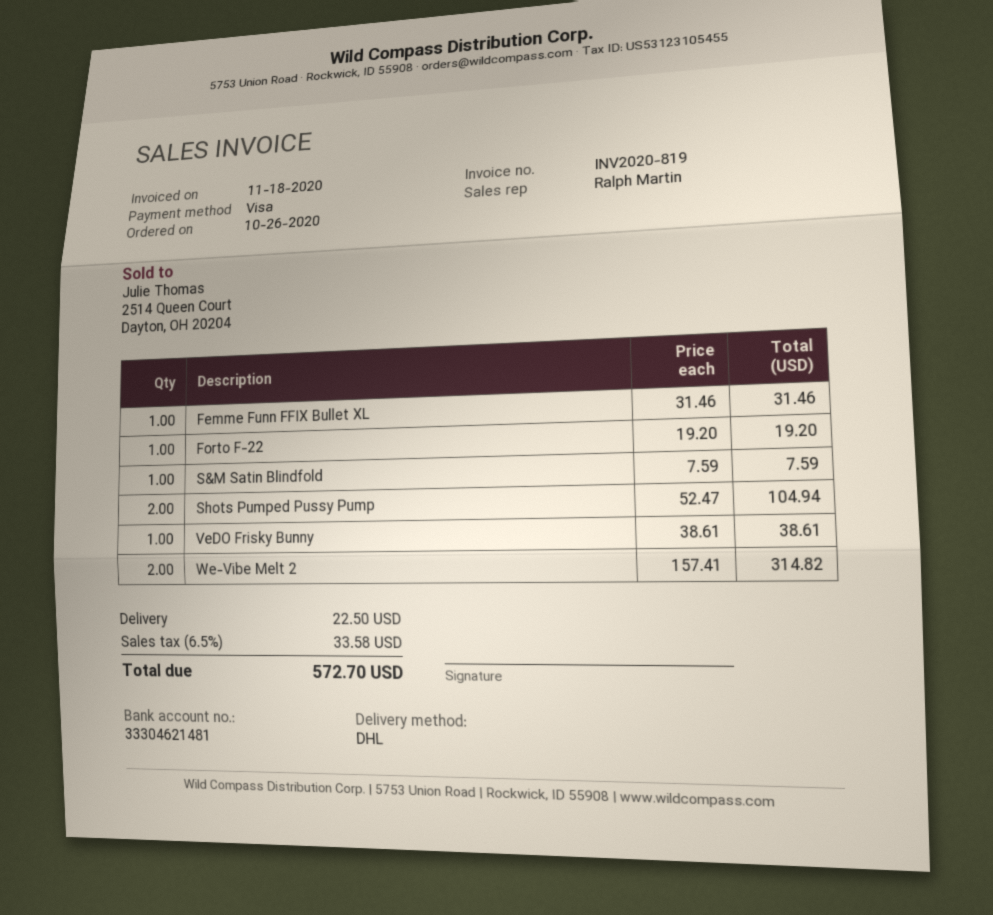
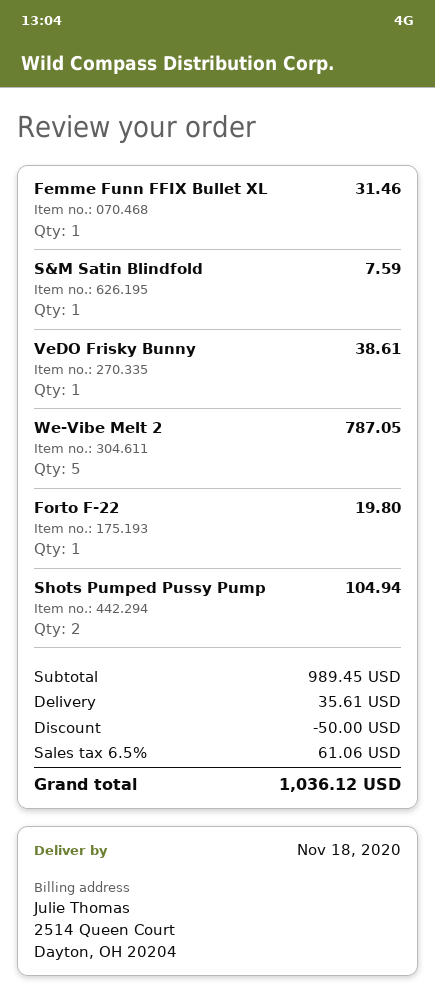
Forto F-22: 1 for 19.20 -> 1 for 19.80
We-Vibe Melt 2: 2 for 314.82 -> 5 for 787.05
discount: none -> 50.00
shipping: 22.50 -> 35.61
tax: 6.5% = 33.58 -> 6.5% = 61.06
total: 572.70 -> 1036.12

